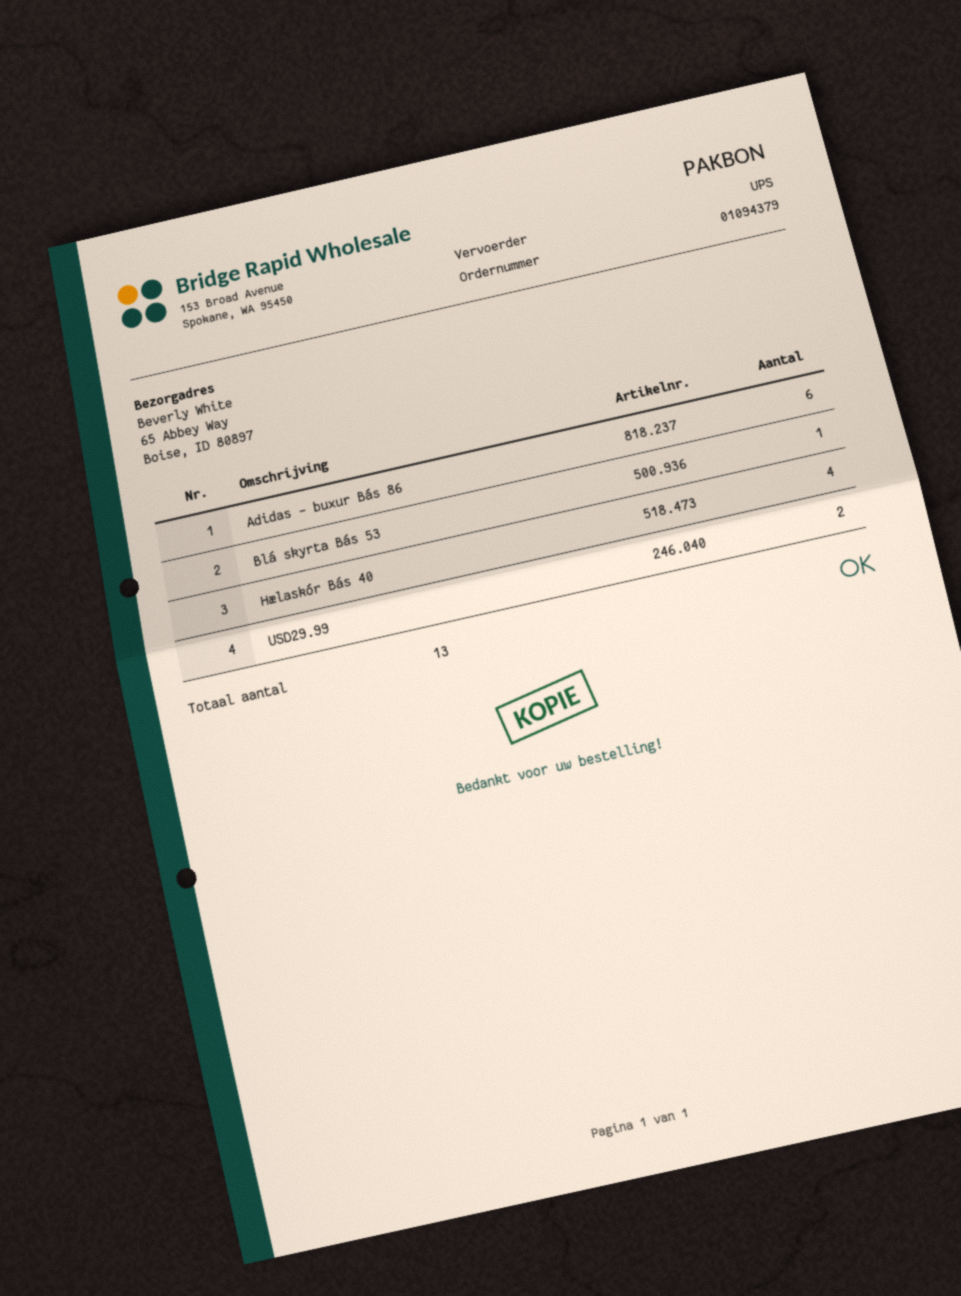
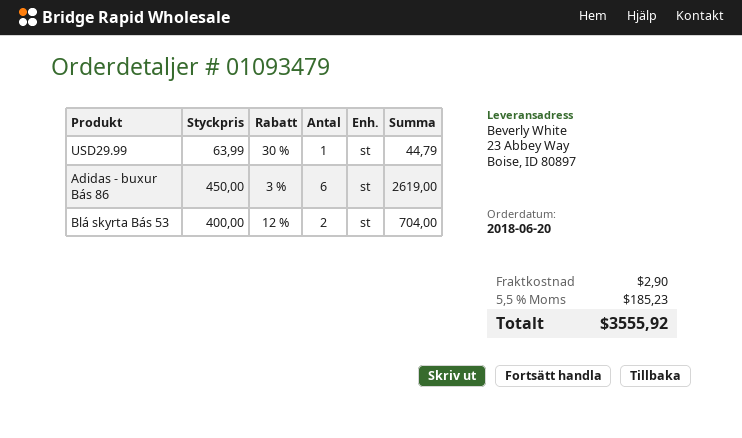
order number: 01094379 -> 01093479
ship to: 65 Abbey Way, Boise, ID 80897 -> 23 Abbey Way, Boise, ID 80897
Blá skyrta Bás 53: 1 -> 2
Hælaskór Bás 40: 4 -> none
USD29.99: 2 -> 1

